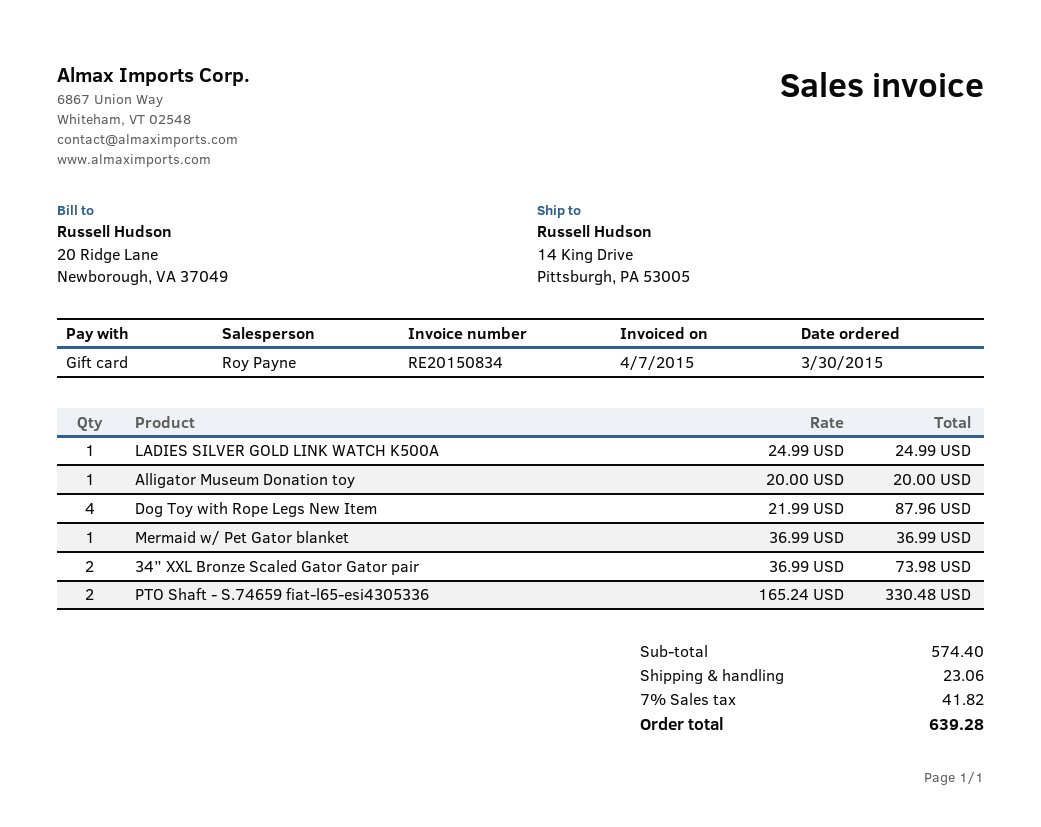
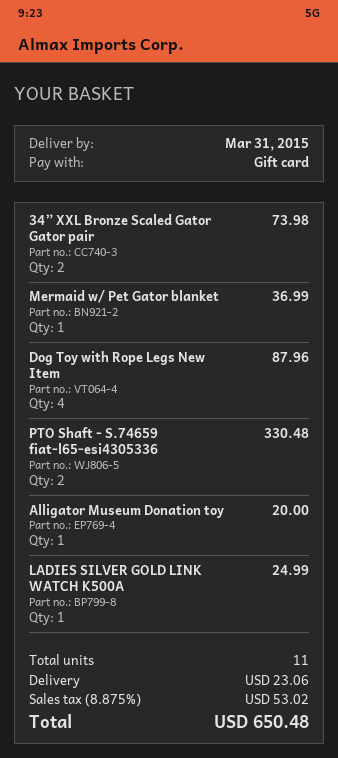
tax: 7% = 41.82 -> 8.875% = 53.02
total: 639.28 -> 650.48

